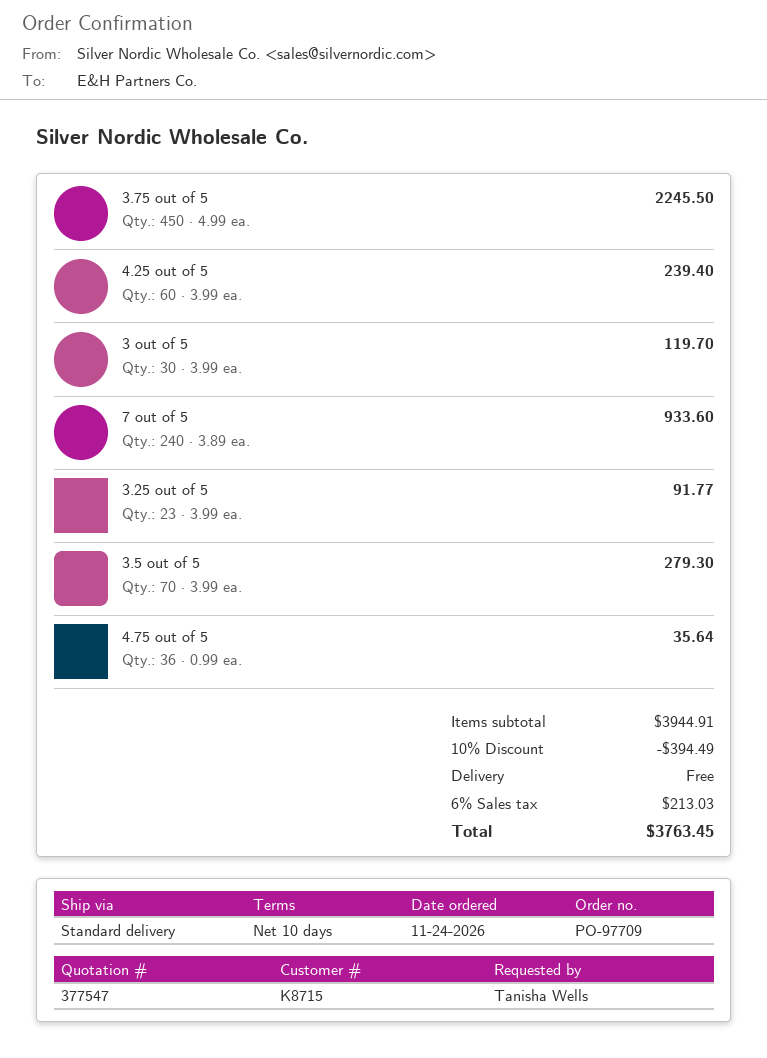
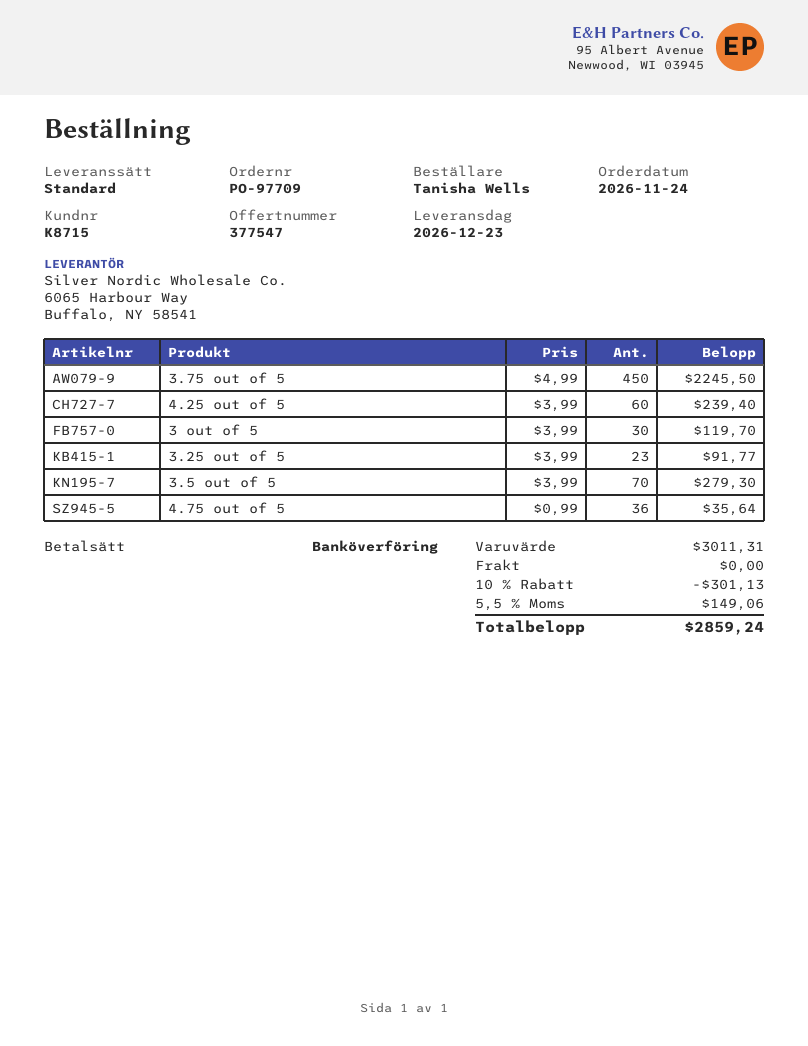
7 out of 5: 240 x 3.89 = 933.60 -> none
subtotal: 3944.91 -> 3011.31
discount: 10% = 394.49 -> 10% = 301.13
tax: 6% = 213.03 -> 5.5% = 149.06
total: 3763.45 -> 2859.24

